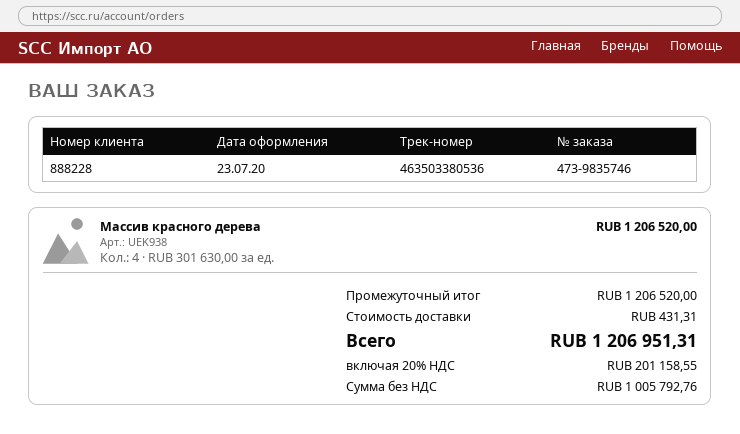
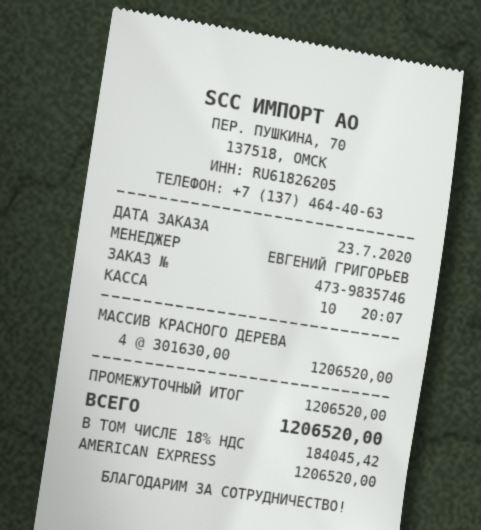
shipping: 431.31 -> none
tax: 20% = 201158.55 -> 18% = 184045.42
total: 1206951.31 -> 1206520.00

